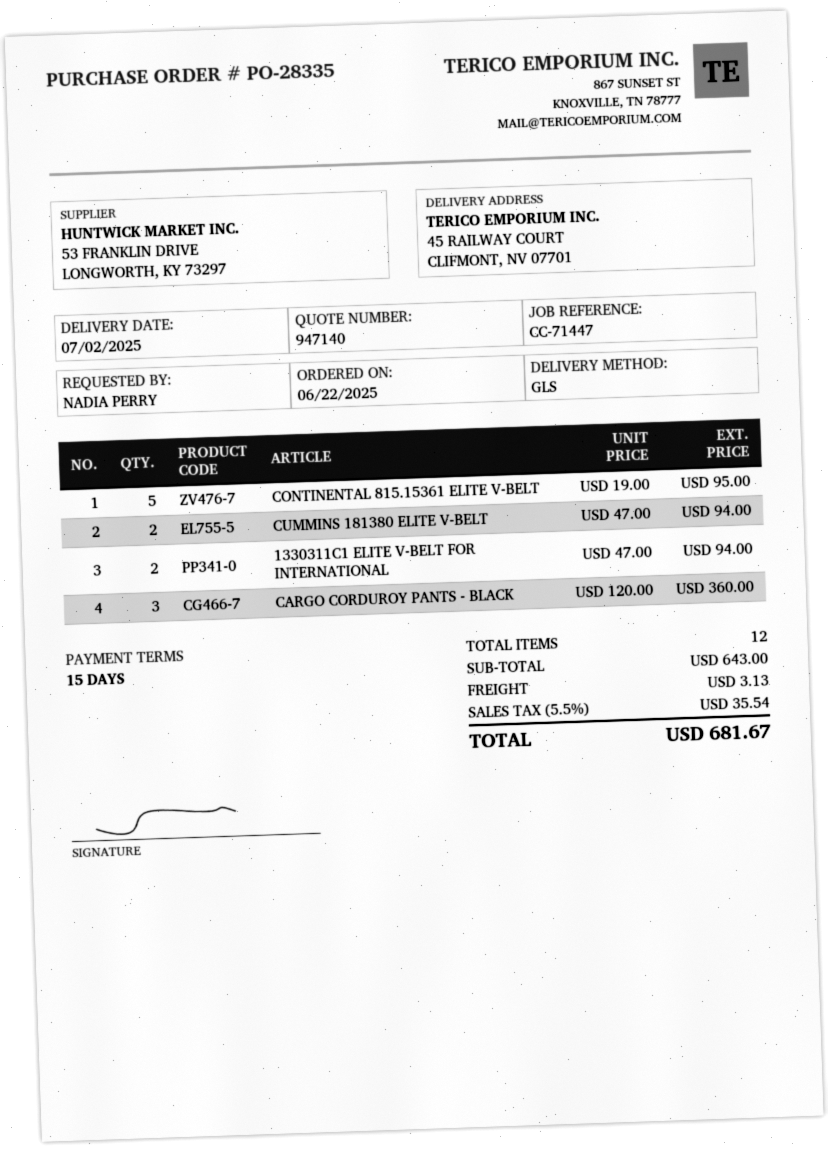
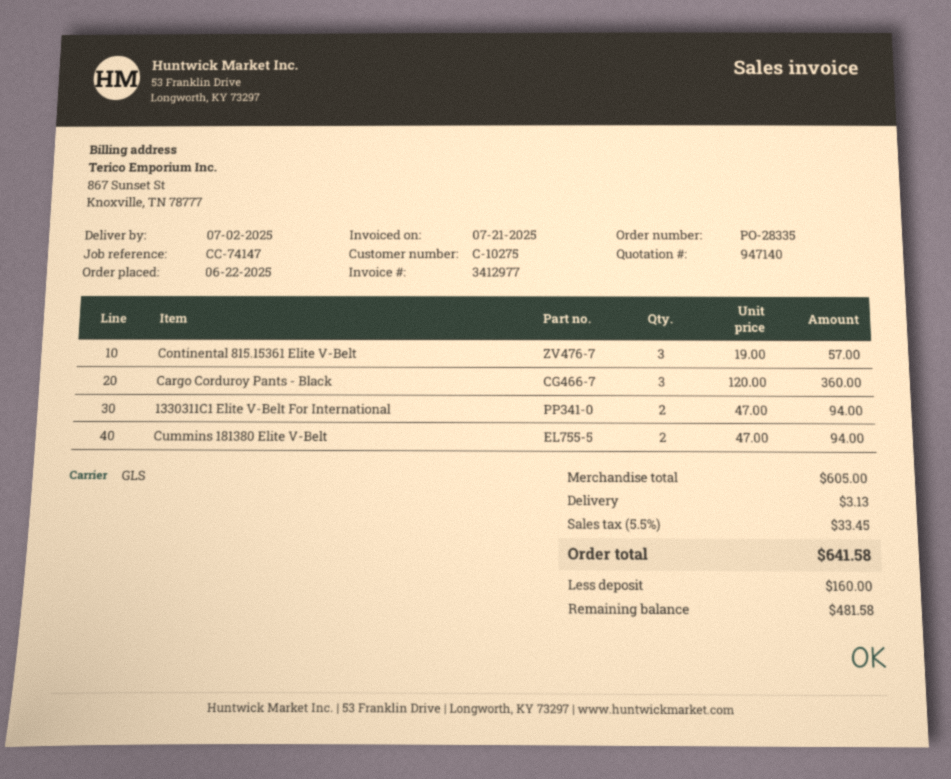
reference: CC-71447 -> CC-74147
CONTINENTAL 815.15361 ELITE V-BELT: 5 x 19.00 = 95.00 -> 3 x 19.00 = 57.00
subtotal: 643.00 -> 605.00
tax: 5.5% = 35.54 -> 5.5% = 33.45
total: 681.67 -> 641.58

